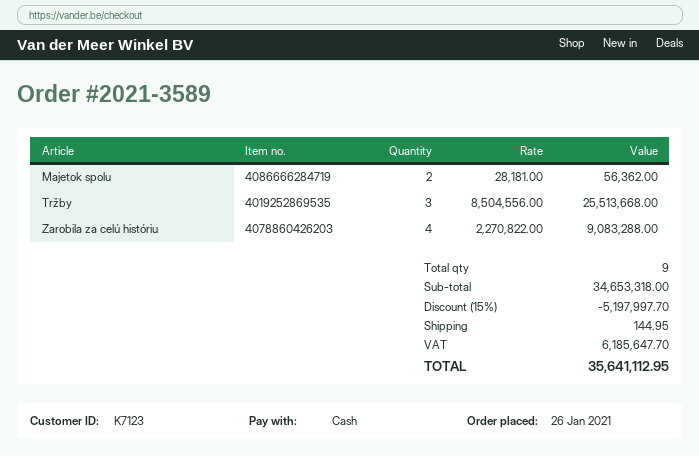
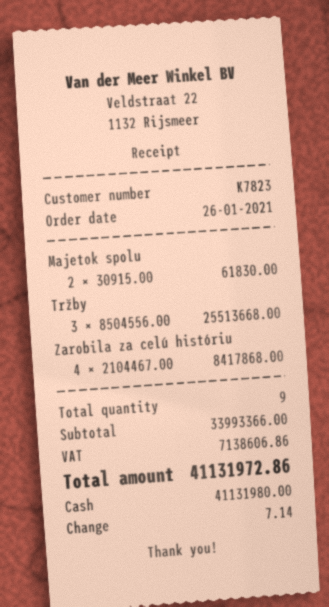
customer number: K7123 -> K7823
Majetok spolu: 2 x 28181.00 = 56362.00 -> 2 x 30915.00 = 61830.00
Zarobila za celú históriu: 4 x 2270822.00 = 9083288.00 -> 4 x 2104467.00 = 8417868.00
subtotal: 34653318.00 -> 33993366.00
discount: 15% = 5197997.70 -> none
shipping: 144.95 -> none
tax: 6185647.70 -> 7138606.86
total: 35641112.95 -> 41131972.86

